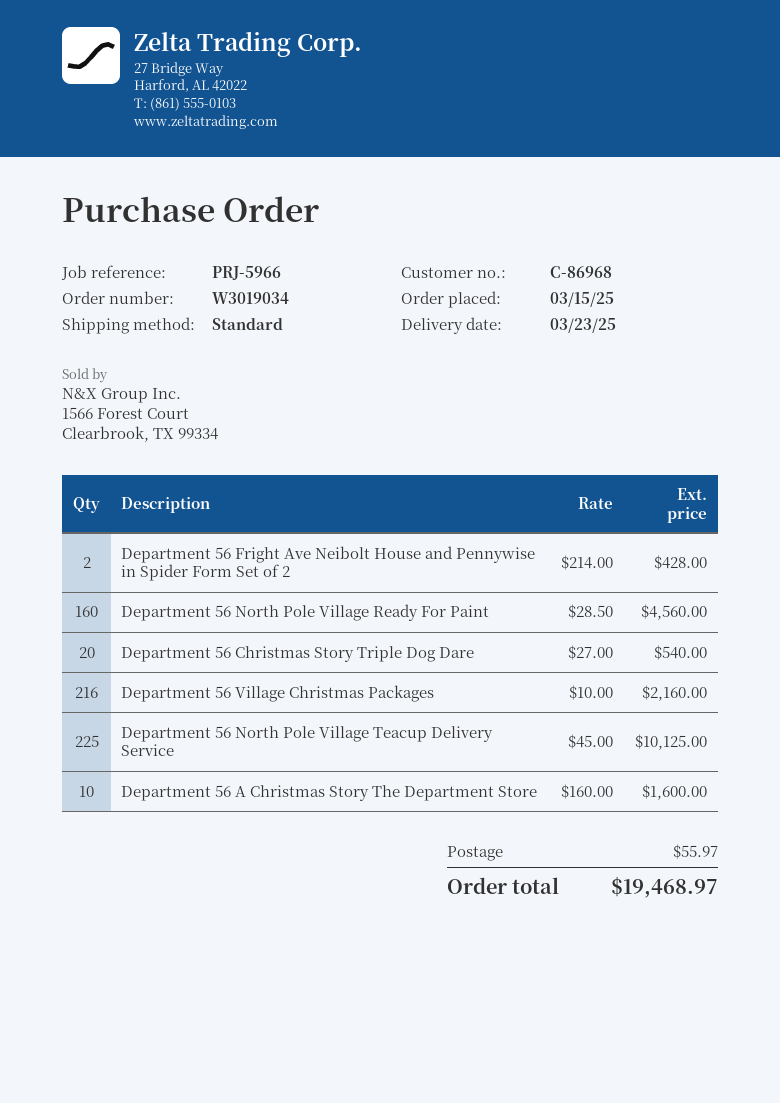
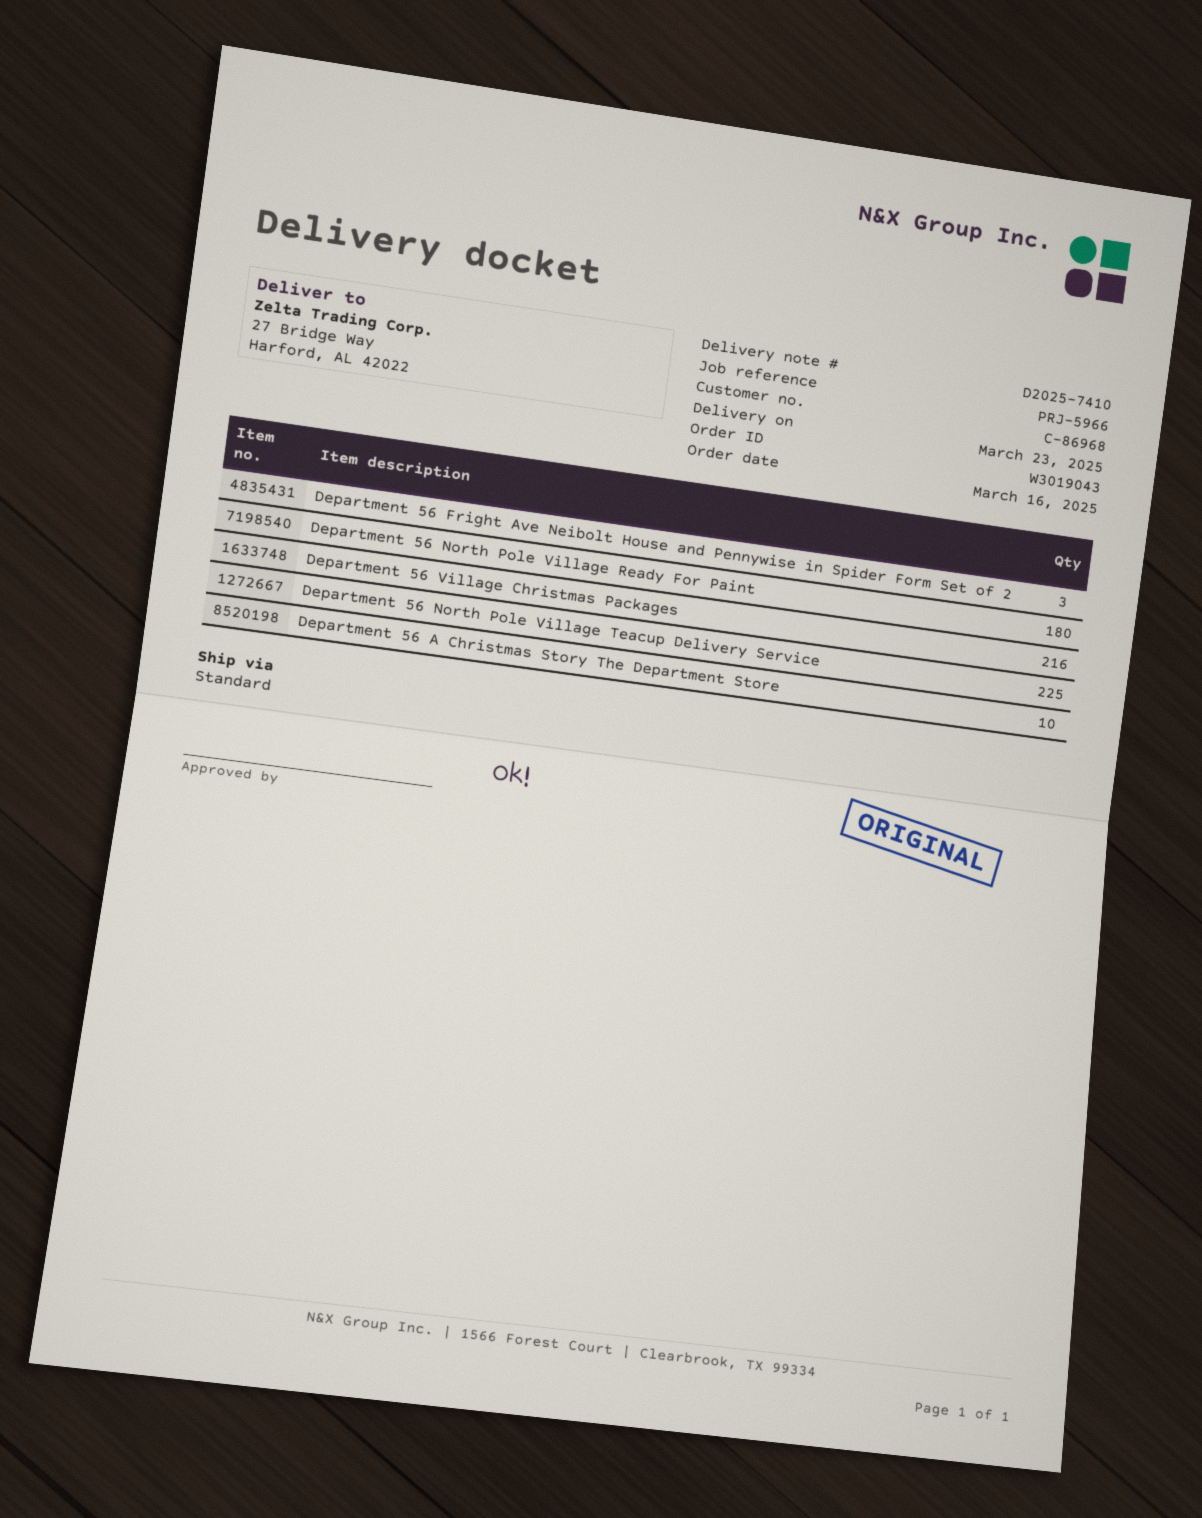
order number: W3019034 -> W3019043
order date: 2025-03-15 -> 2025-03-16
Department 56 Fright Ave Neibolt House and Pennywise in Spider Form Set of 2: 2 -> 3
Department 56 North Pole Village Ready For Paint: 160 -> 180
Department 56 Christmas Story Triple Dog Dare: 20 -> none

